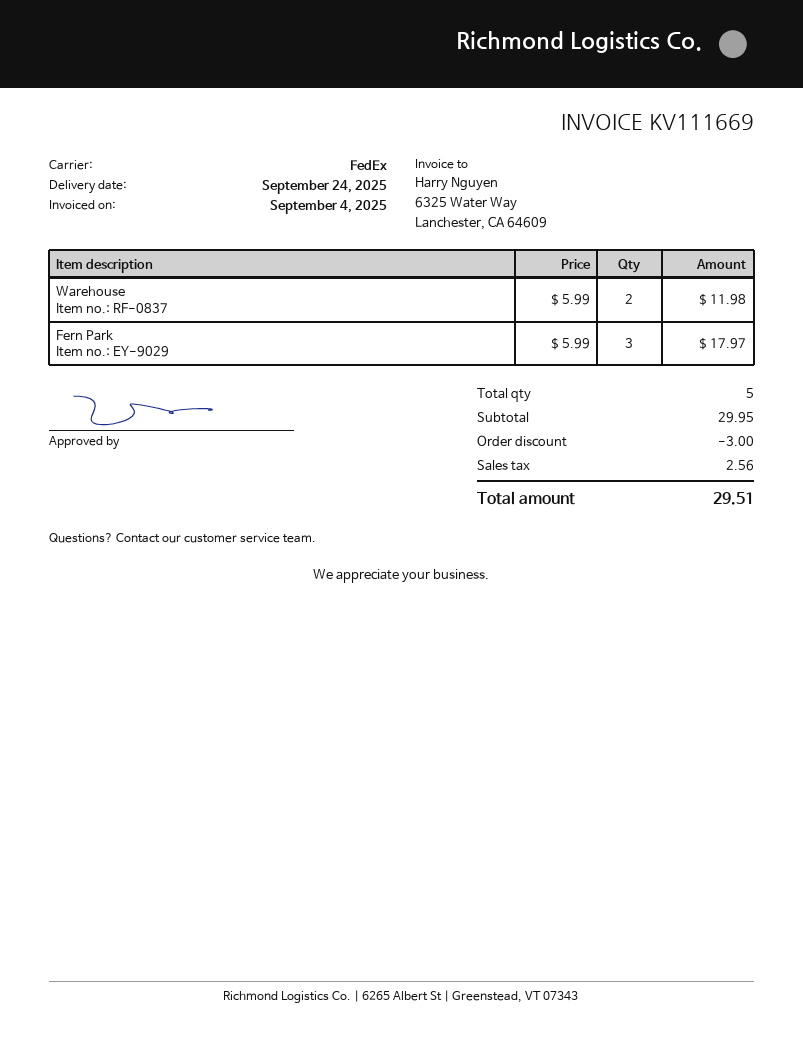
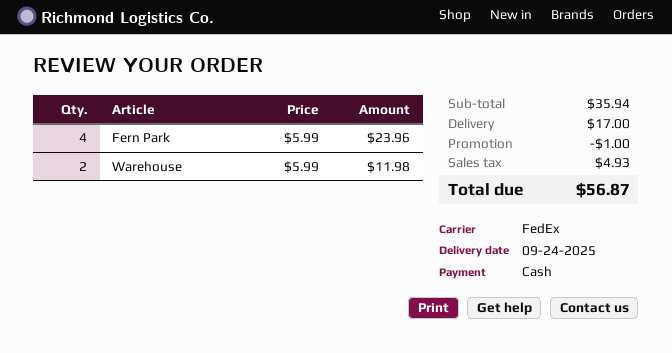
Fern Park: 3 x 5.99 = 17.97 -> 4 x 5.99 = 23.96
subtotal: 29.95 -> 35.94
discount: 3.00 -> 1.00
shipping: none -> 17.00
tax: 2.56 -> 4.93
total: 29.51 -> 56.87

